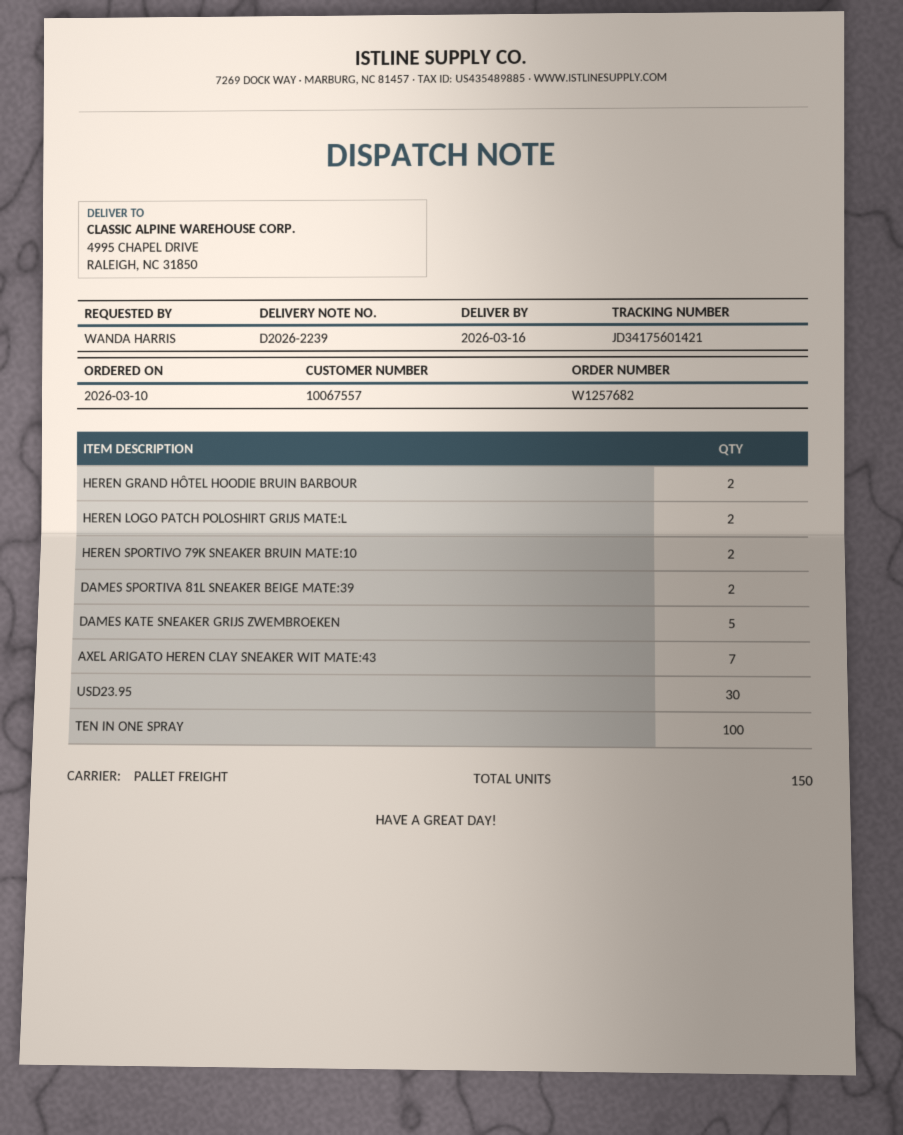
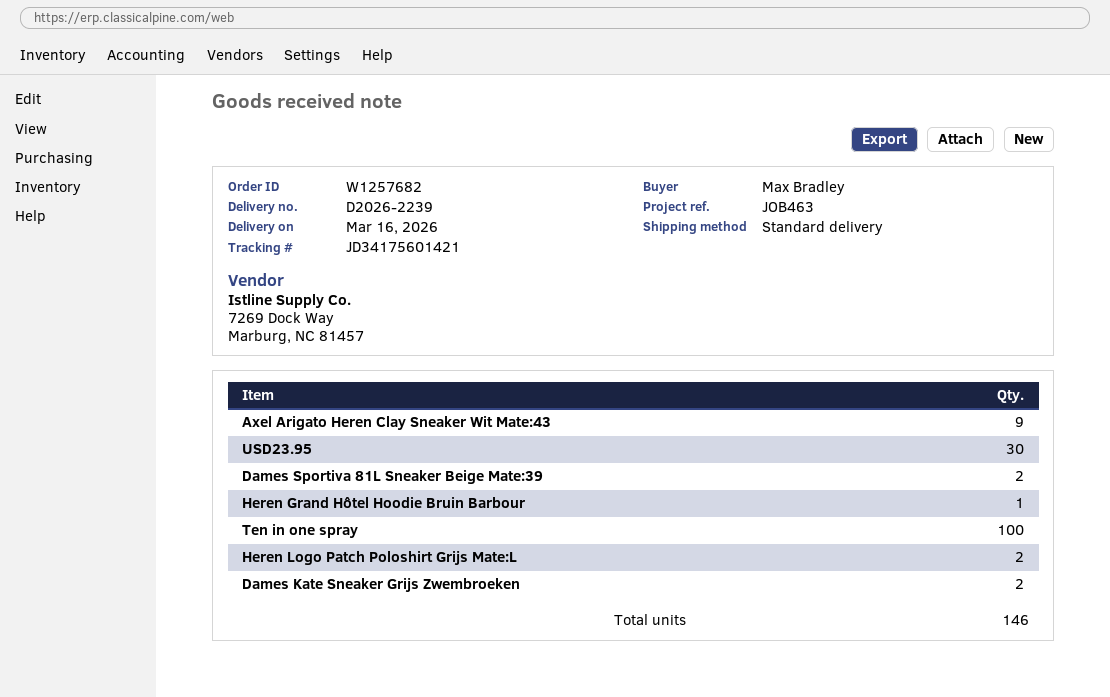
ordered by: WANDA HARRIS -> Max Bradley
shipping method: pallet freight -> standard
HEREN GRAND HÔTEL HOODIE BRUIN BARBOUR: 2 -> 1
HEREN SPORTIVO 79K SNEAKER BRUIN MATE:10: 2 -> none
DAMES KATE SNEAKER GRIJS ZWEMBROEKEN: 5 -> 2
AXEL ARIGATO HEREN CLAY SNEAKER WIT MATE:43: 7 -> 9
total quantity: 150 -> 146

